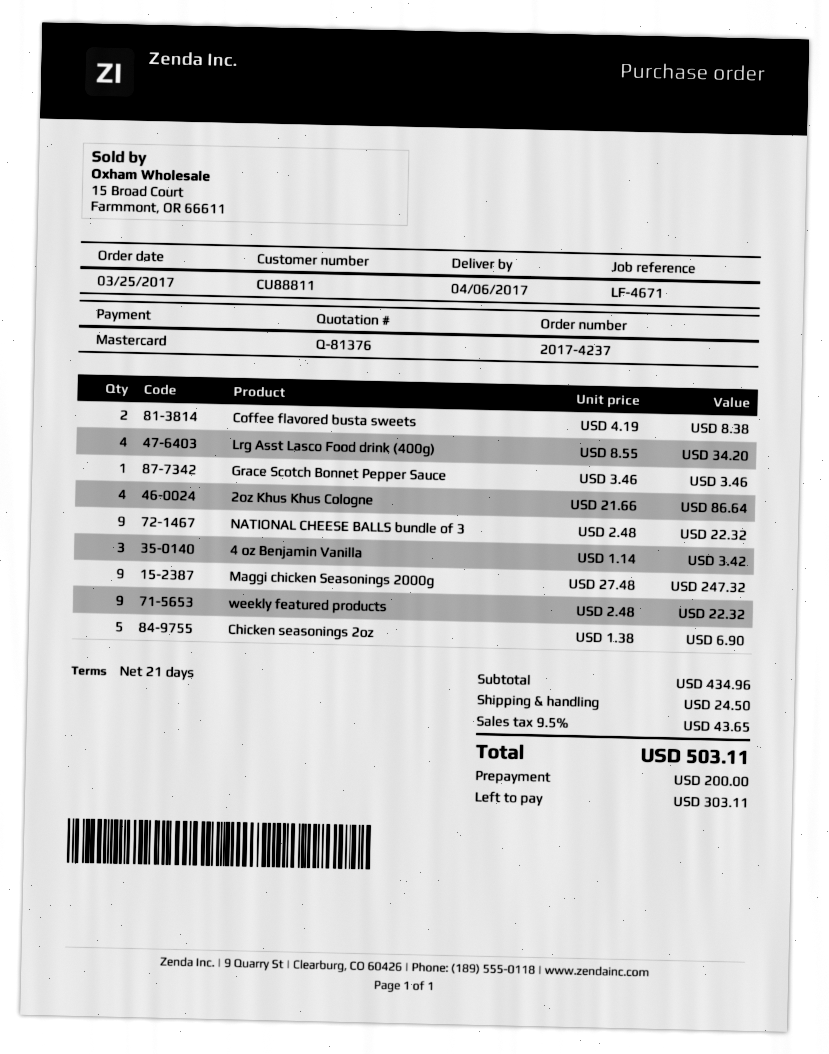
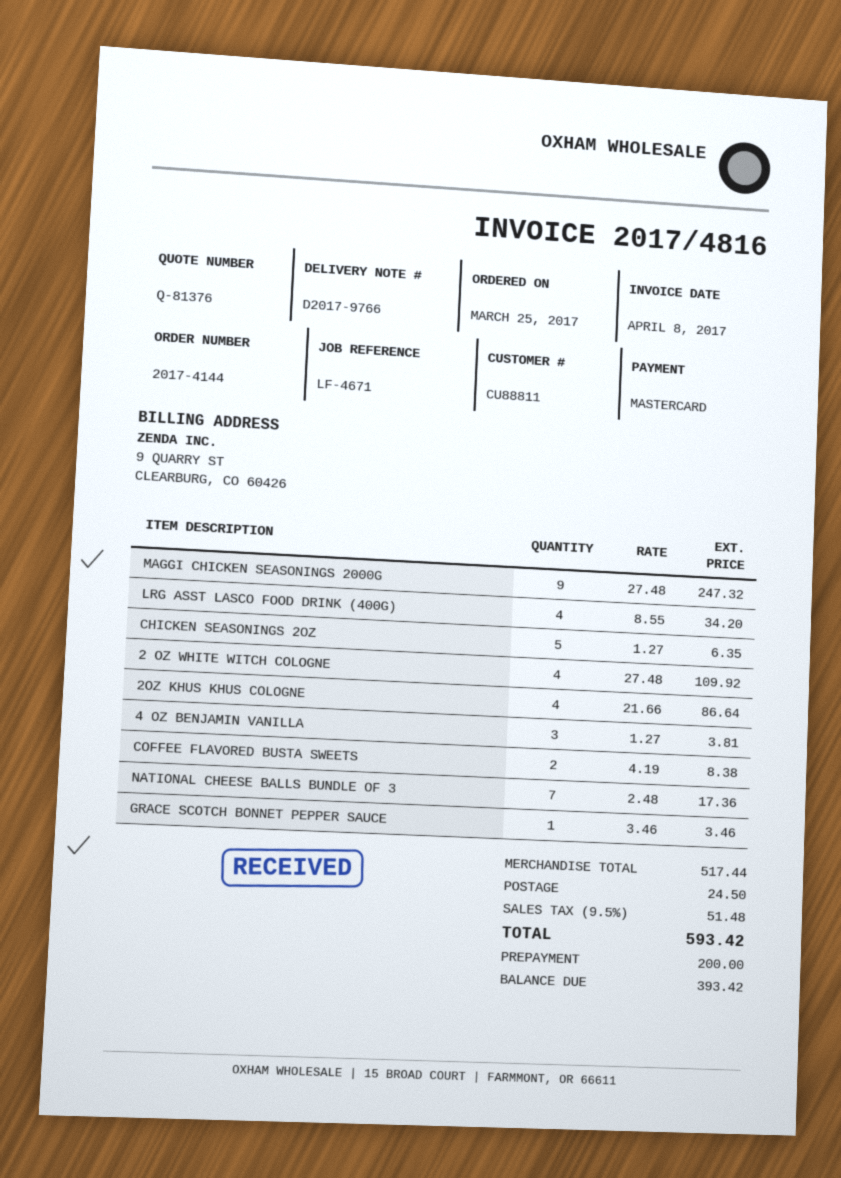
order number: 2017-4237 -> 2017-4144
NATIONAL CHEESE BALLS bundle of 3: 9 x 2.48 = 22.32 -> 7 x 2.48 = 17.36
4 oz Benjamin Vanilla: 3 x 1.14 = 3.42 -> 3 x 1.27 = 3.81
weekly featured products: 9 x 2.48 = 22.32 -> none
Chicken seasonings 2oz: 5 x 1.38 = 6.90 -> 5 x 1.27 = 6.35
2 OZ WHITE WITCH COLOGNE: none -> 4 x 27.48 = 109.92
subtotal: 434.96 -> 517.44
tax: 9.5% = 43.65 -> 9.5% = 51.48
total: 503.11 -> 593.42
balance: 303.11 -> 393.42

